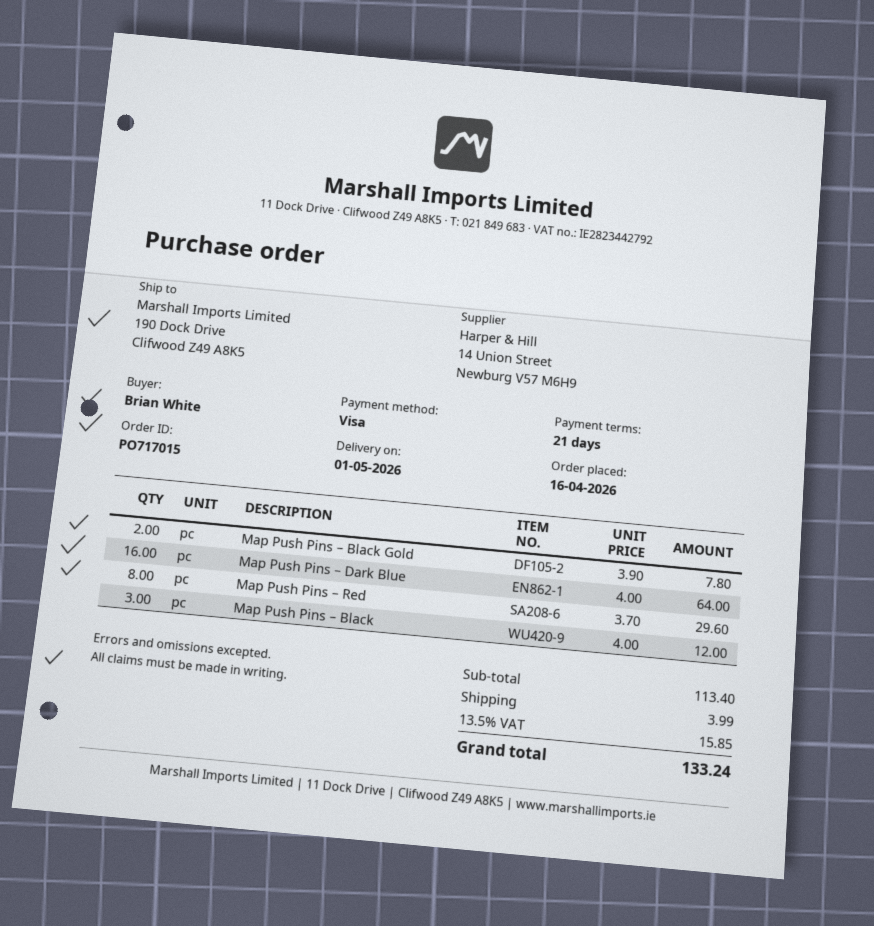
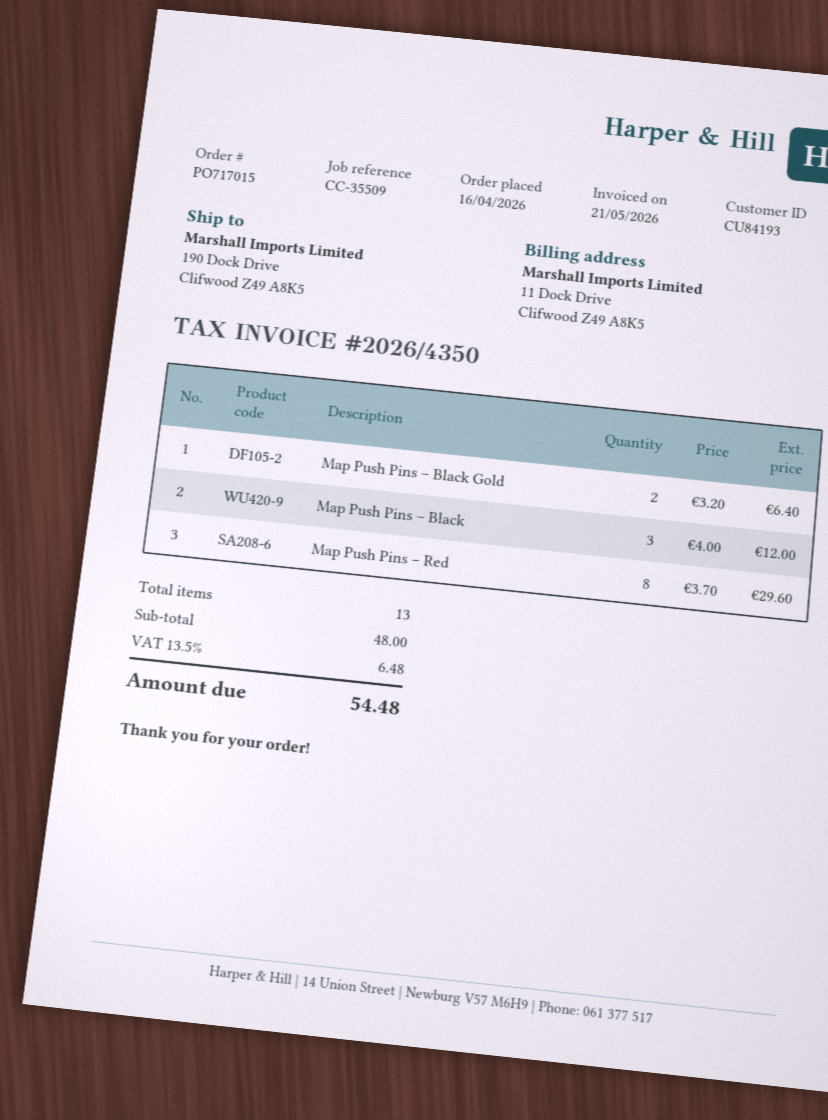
Map Push Pins – Black Gold: 2 x 3.90 = 7.80 -> 2 x 3.20 = 6.40
Map Push Pins – Dark Blue: 16 x 4.00 = 64.00 -> none
subtotal: 113.40 -> 48.00
shipping: 3.99 -> none
tax: 13.5% = 15.85 -> 13.5% = 6.48
total: 133.24 -> 54.48

